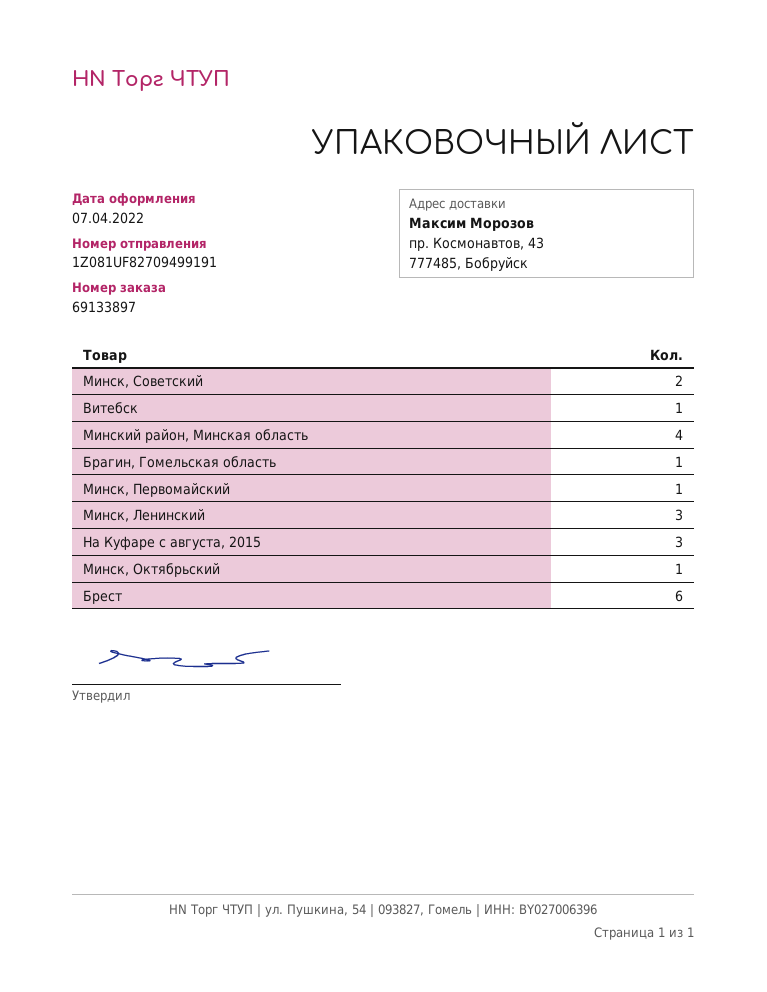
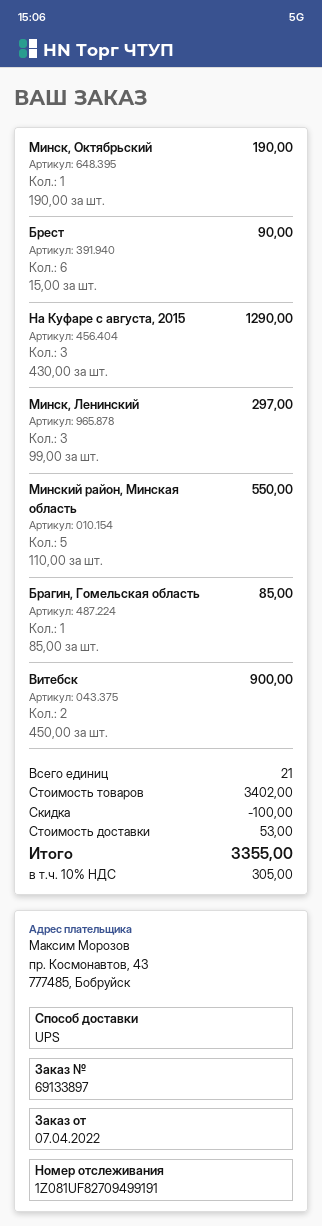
Минск, Советский: 2 -> none
Витебск: 1 -> 2
Минский район, Минская область: 4 -> 5
Минск, Первомайский: 1 -> none

